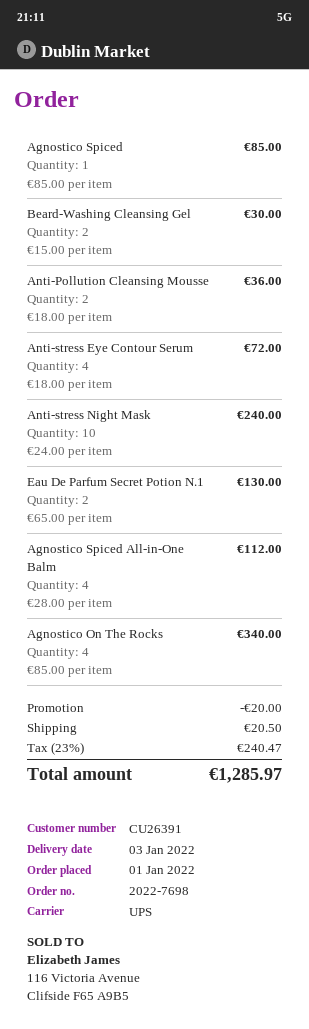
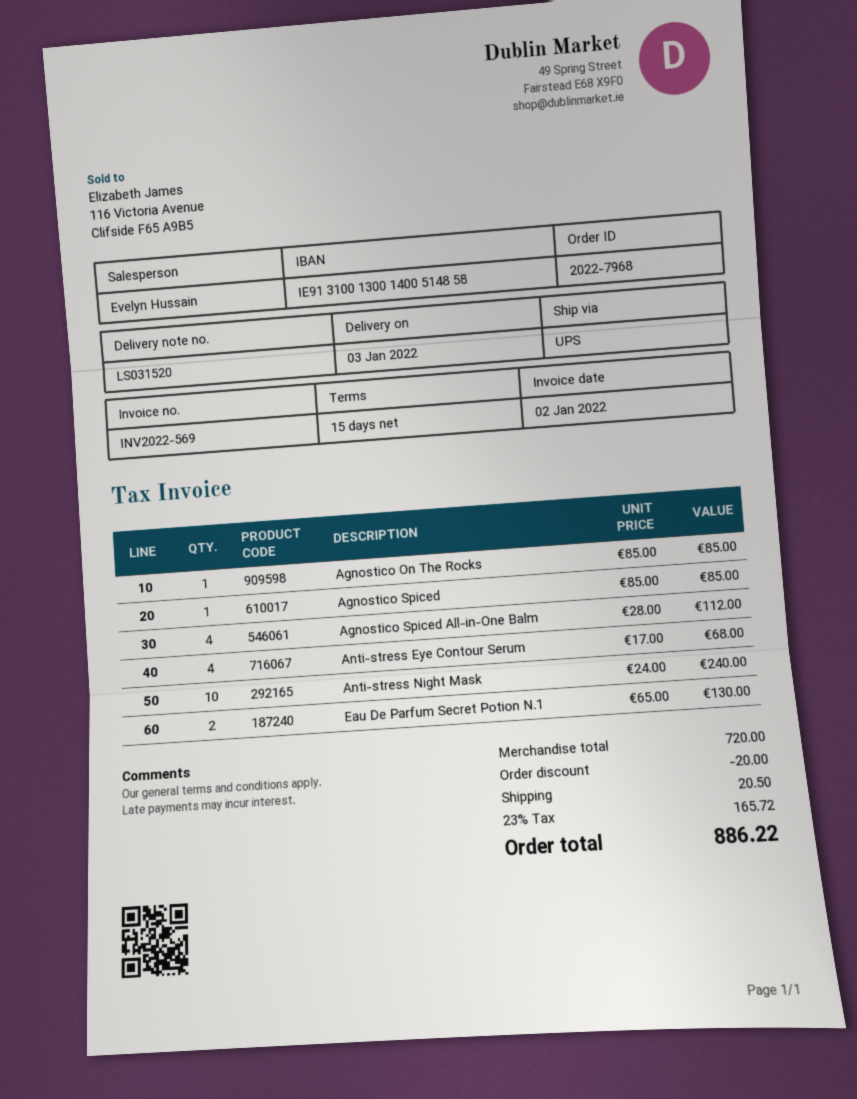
order number: 2022-7698 -> 2022-7968
Beard-Washing Cleansing Gel: 2 x 15.00 = 30.00 -> none
Anti-Pollution Cleansing Mousse: 2 x 18.00 = 36.00 -> none
Anti-stress Eye Contour Serum: 4 x 18.00 = 72.00 -> 4 x 17.00 = 68.00
Agnostico On The Rocks: 4 x 85.00 = 340.00 -> 1 x 85.00 = 85.00
tax: 23% = 240.47 -> 23% = 165.72
total: 1285.97 -> 886.22

